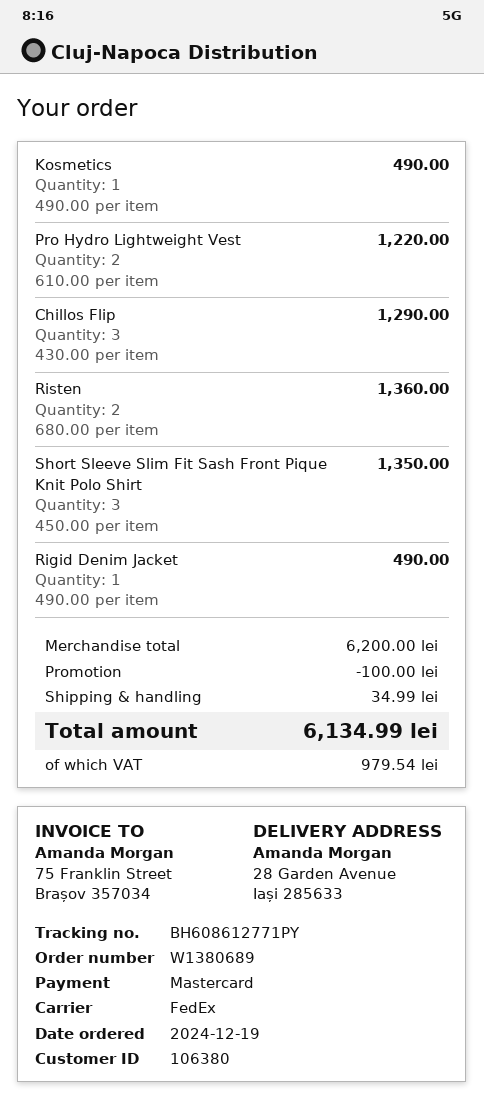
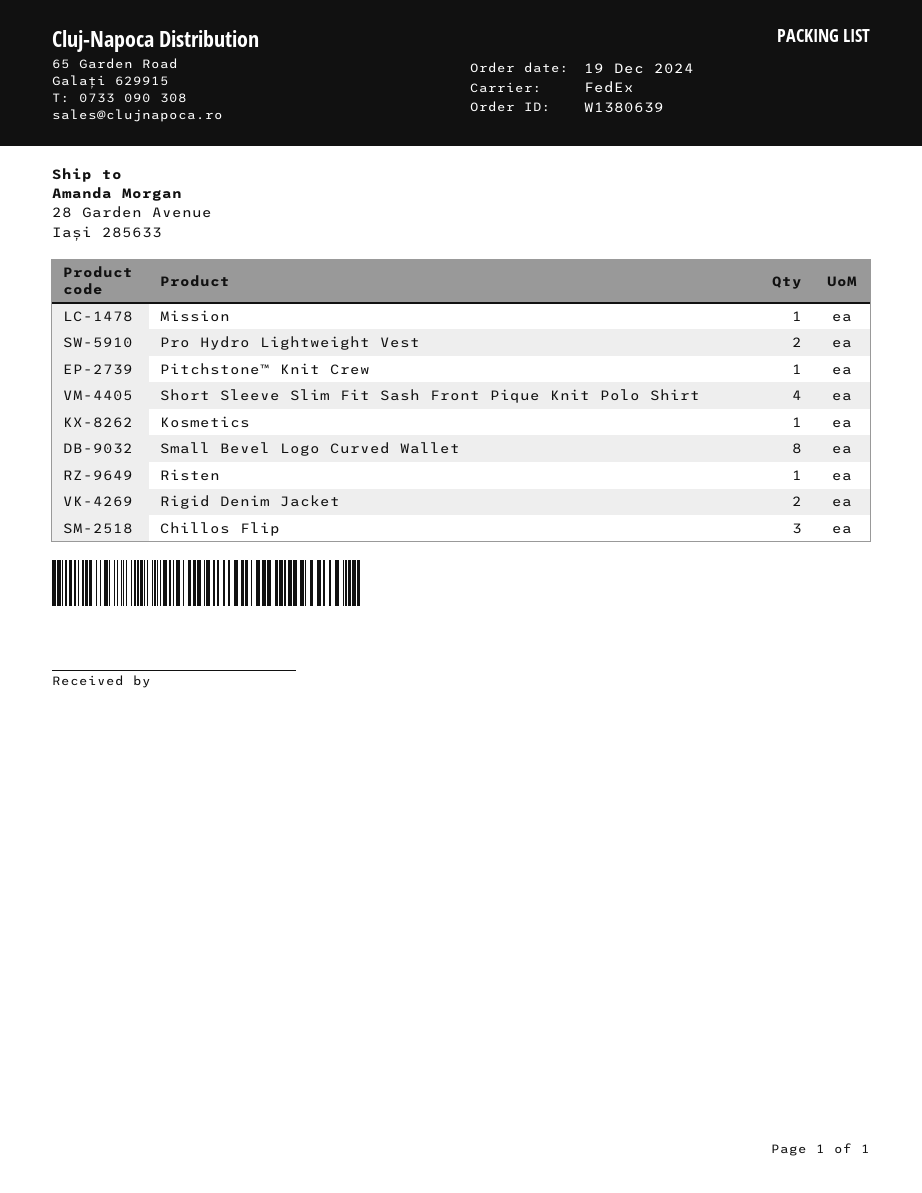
order number: W1380689 -> W1380639
Risten: 2 -> 1
Short Sleeve Slim Fit Sash Front Pique Knit Polo Shirt: 3 -> 4
Rigid Denim Jacket: 1 -> 2
Mission: none -> 1
Pitchstone™ Knit Crew: none -> 1
Small Bevel Logo Curved Wallet: none -> 8

